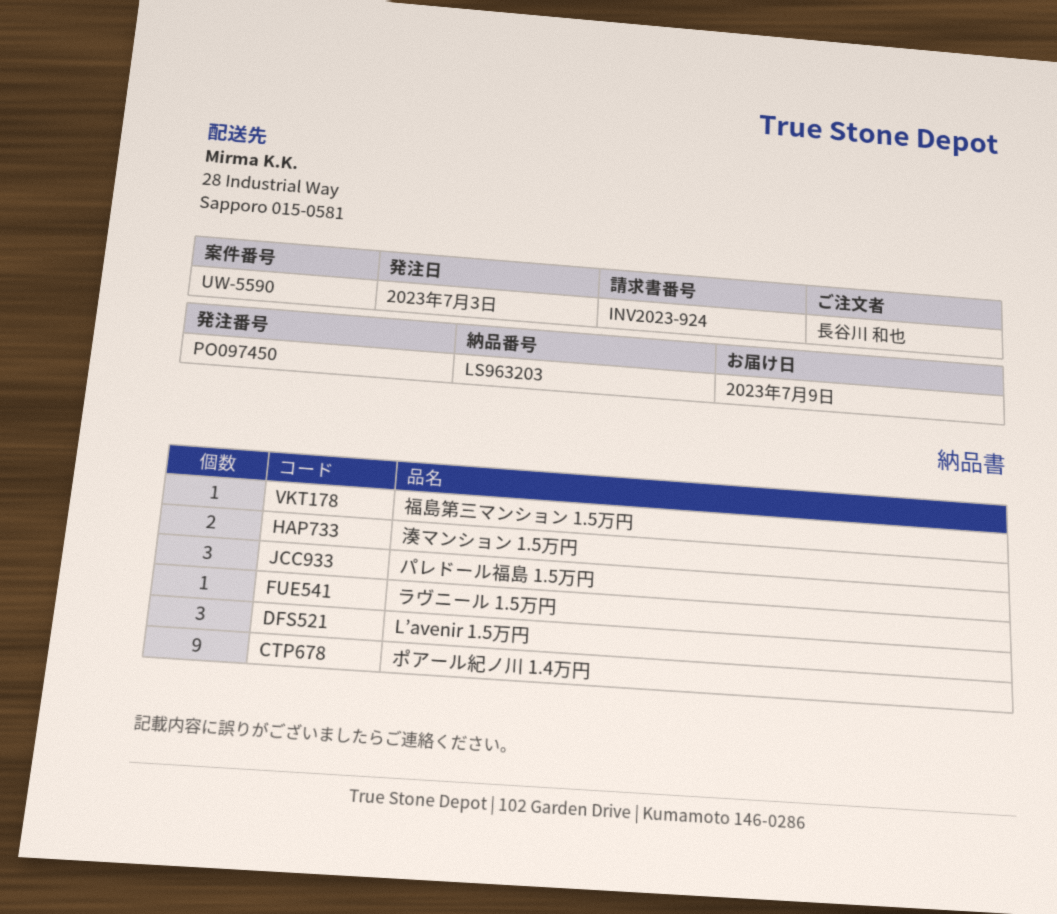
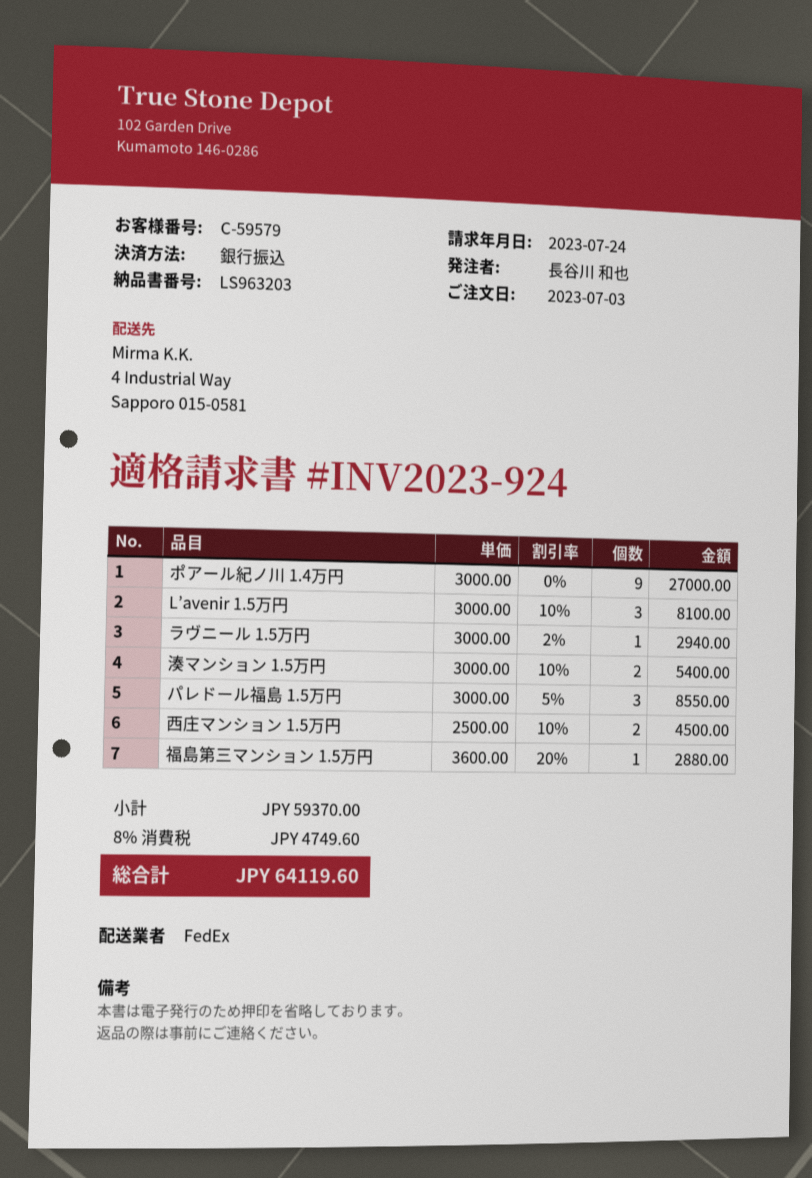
ship to: 28 Industrial Way, Sapporo 015-0581 -> 4 Industrial Way, Sapporo 015-0581
西庄マンション 1.5万円: none -> 2

